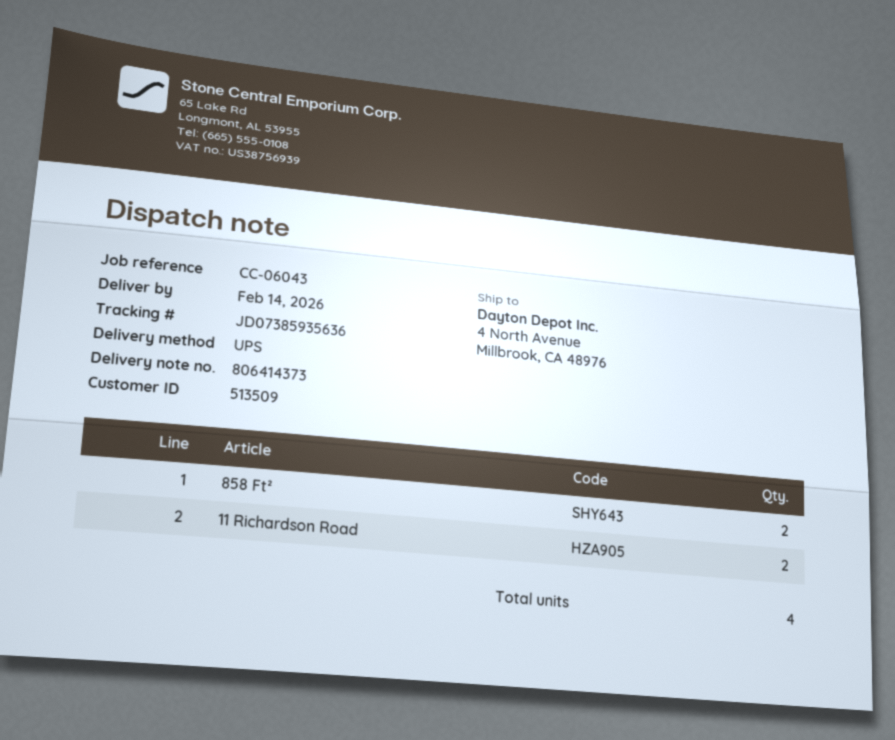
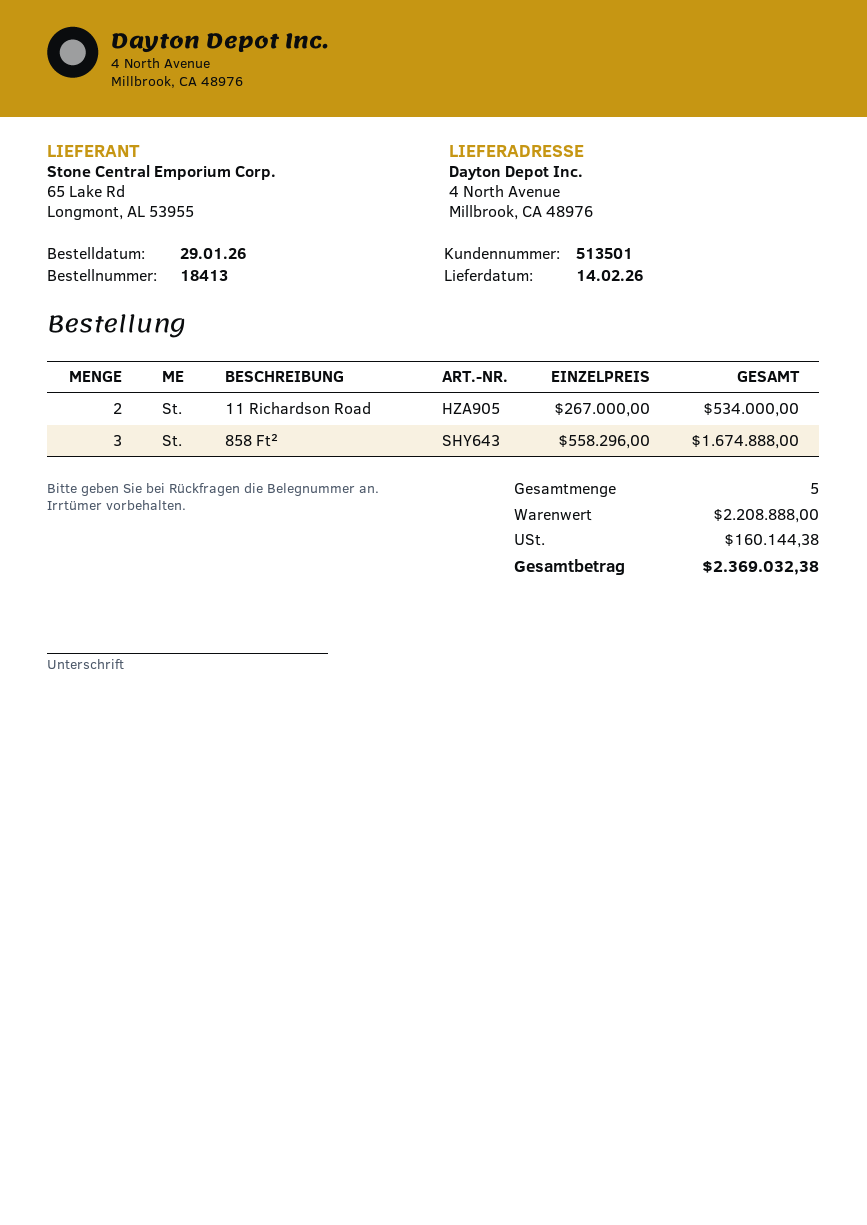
customer number: 513509 -> 513501
858 Ft²: 2 -> 3
total quantity: 4 -> 5

